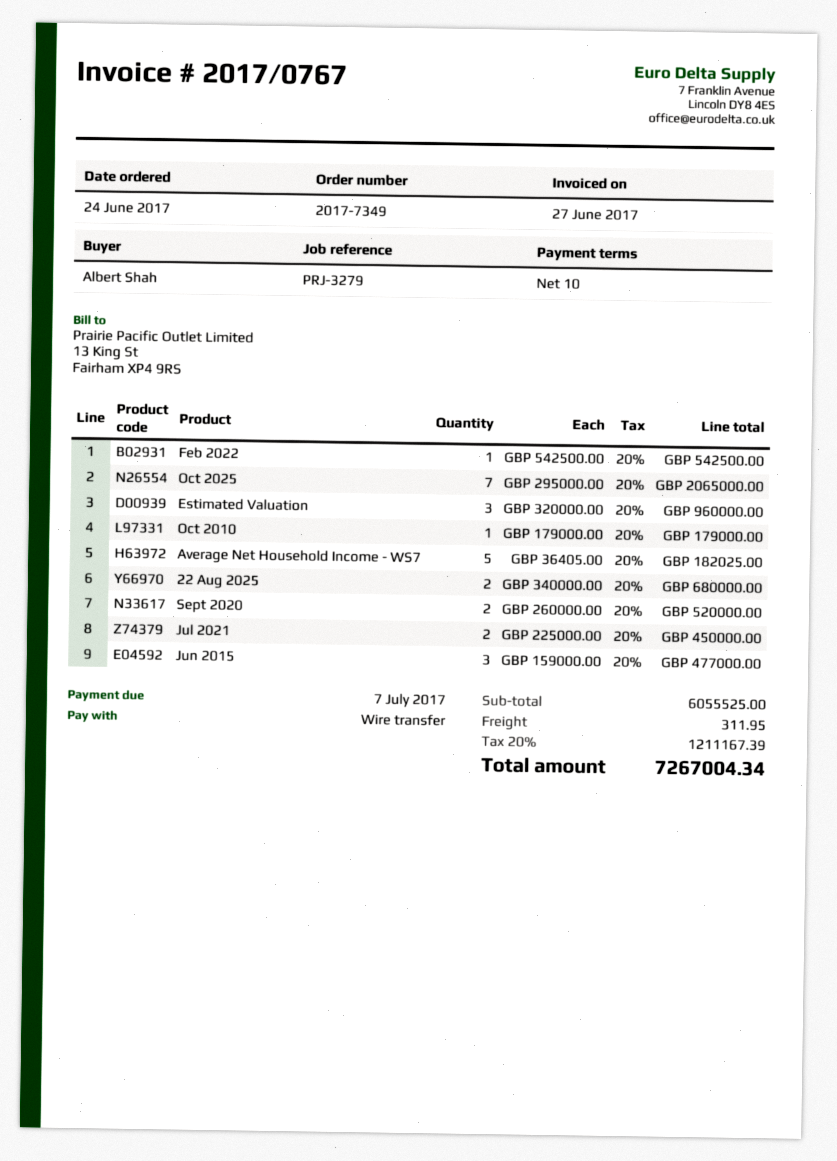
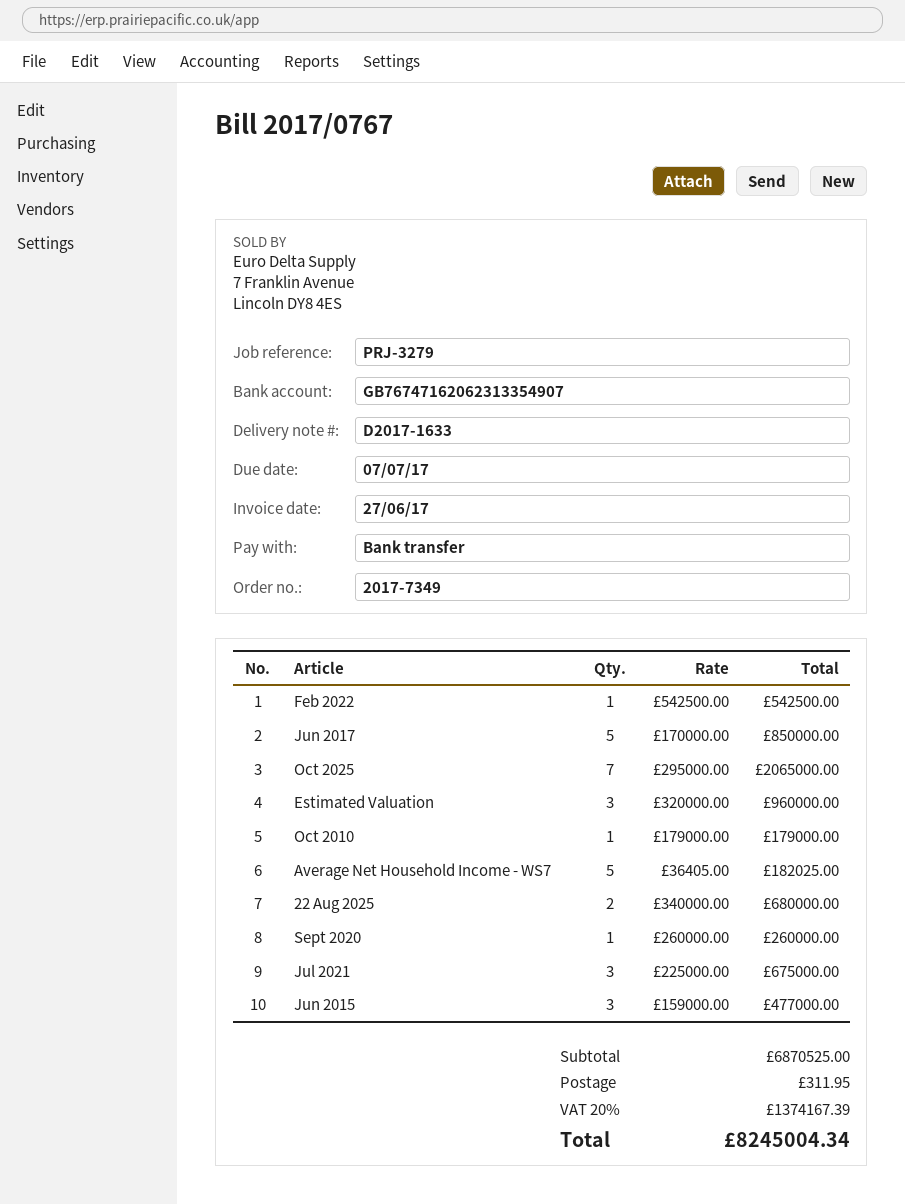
Sept 2020: 2 x 260000.00 = 520000.00 -> 1 x 260000.00 = 260000.00
Jul 2021: 2 x 225000.00 = 450000.00 -> 3 x 225000.00 = 675000.00
Jun 2017: none -> 5 x 170000.00 = 850000.00
subtotal: 6055525.00 -> 6870525.00
tax: 20% = 1211167.39 -> 20% = 1374167.39
total: 7267004.34 -> 8245004.34

